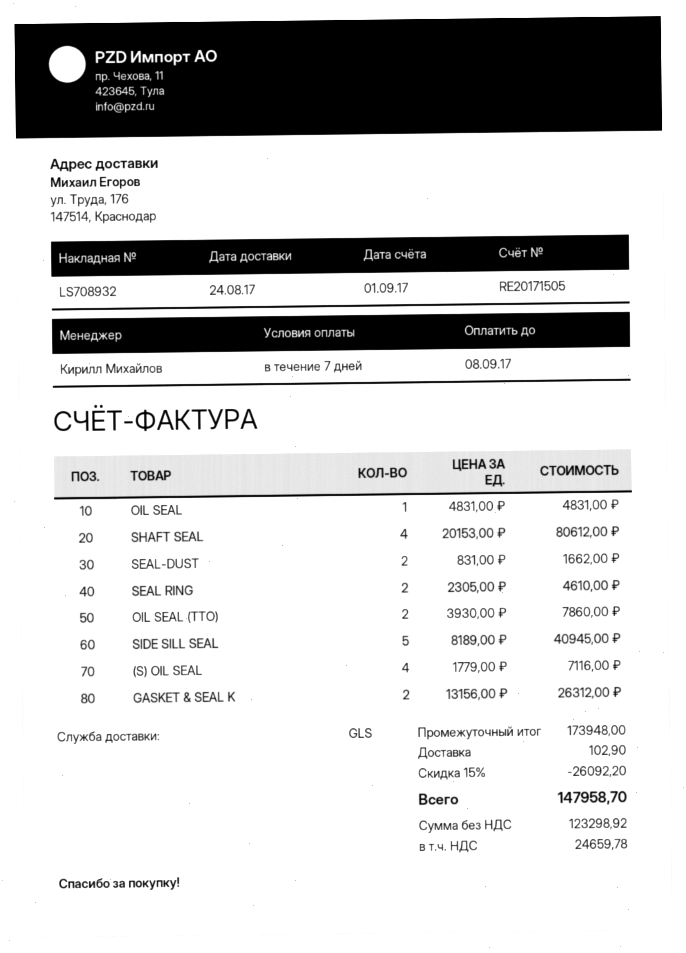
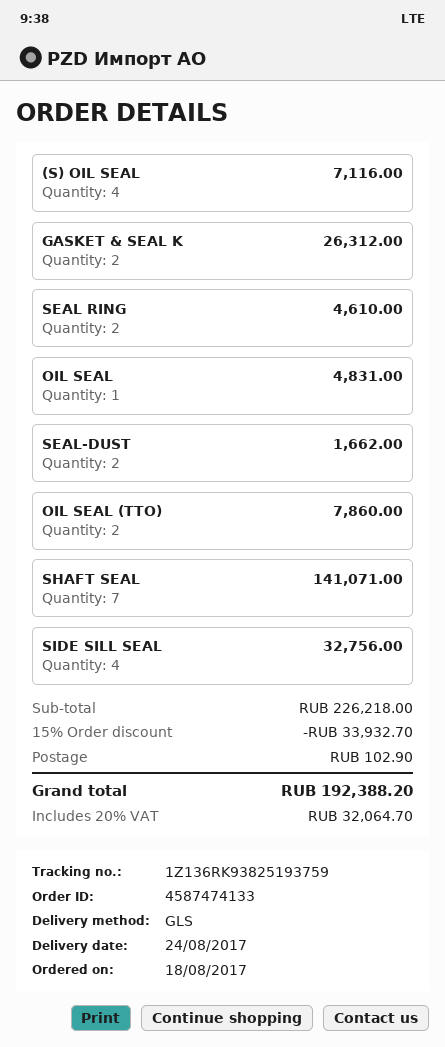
SHAFT SEAL: 4 for 80612.00 -> 7 for 141071.00
SIDE SILL SEAL: 5 for 40945.00 -> 4 for 32756.00
subtotal: 173948.00 -> 226218.00
discount: 15% = 26092.20 -> 15% = 33932.70
tax: 24659.78 -> 32064.70
total: 147958.70 -> 192388.20

